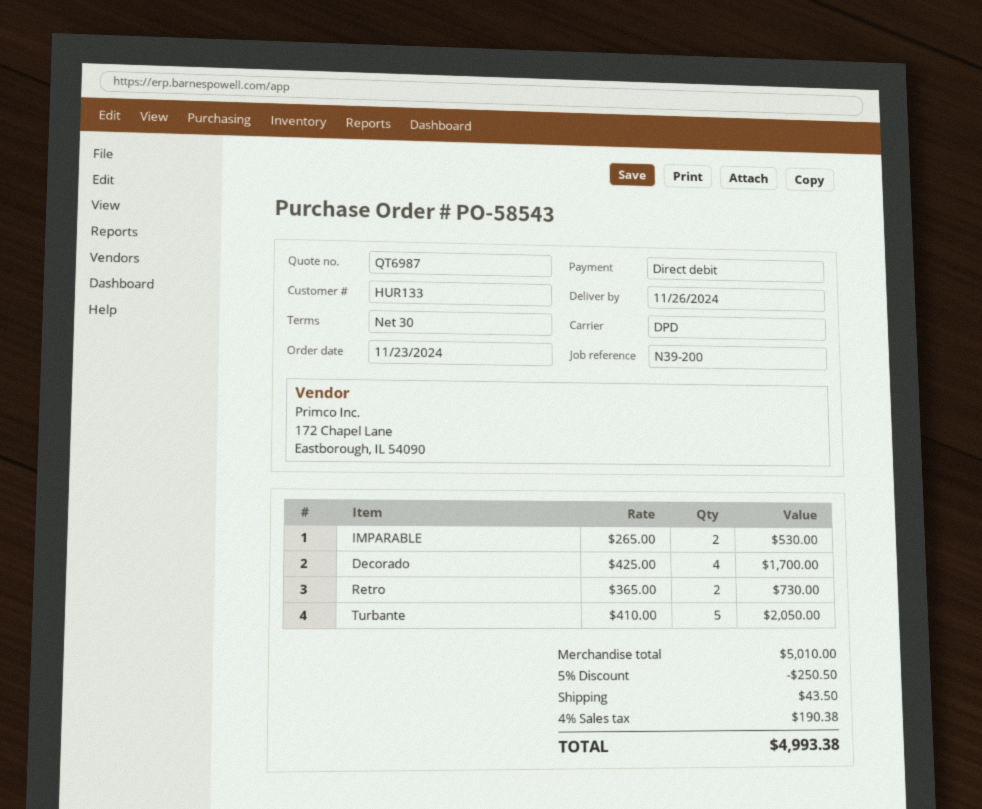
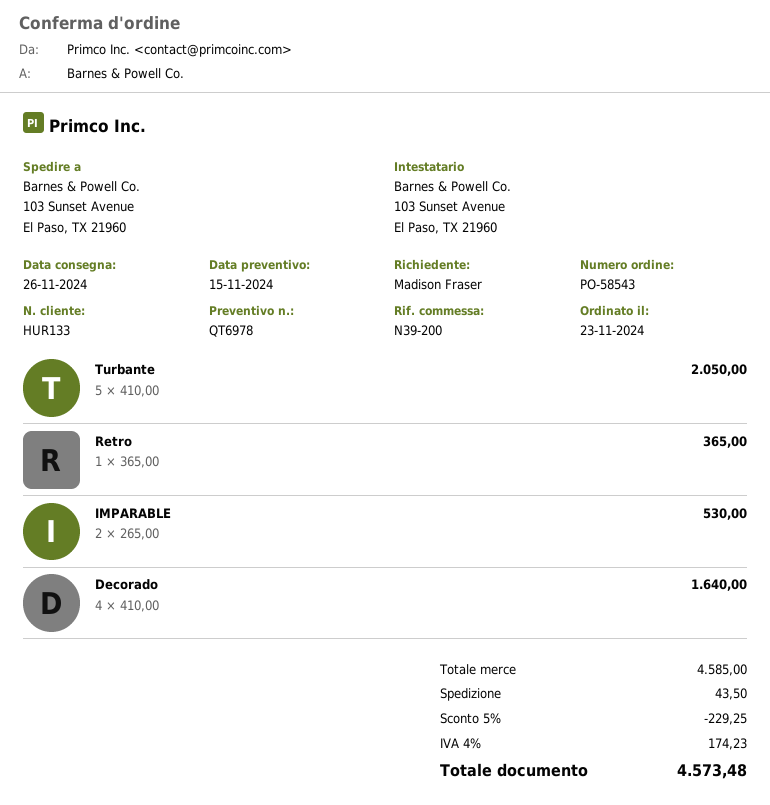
quote number: QT6987 -> QT6978
Decorado: 4 x 425.00 = 1700.00 -> 4 x 410.00 = 1640.00
Retro: 2 x 365.00 = 730.00 -> 1 x 365.00 = 365.00
subtotal: 5010.00 -> 4585.00
discount: 5% = 250.50 -> 5% = 229.25
tax: 4% = 190.38 -> 4% = 174.23
total: 4993.38 -> 4573.48

